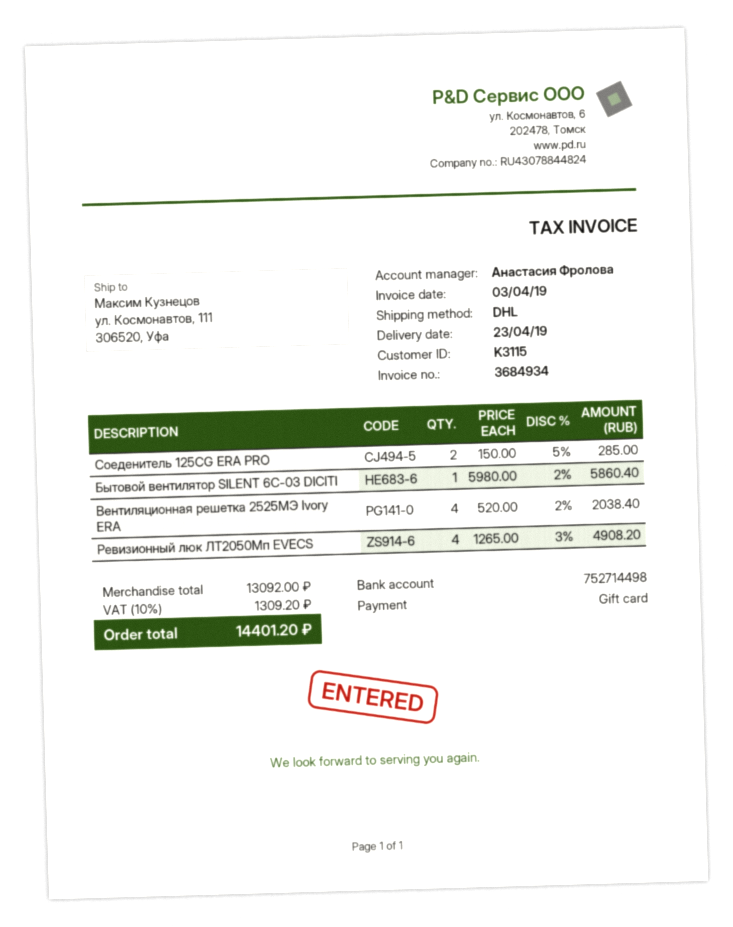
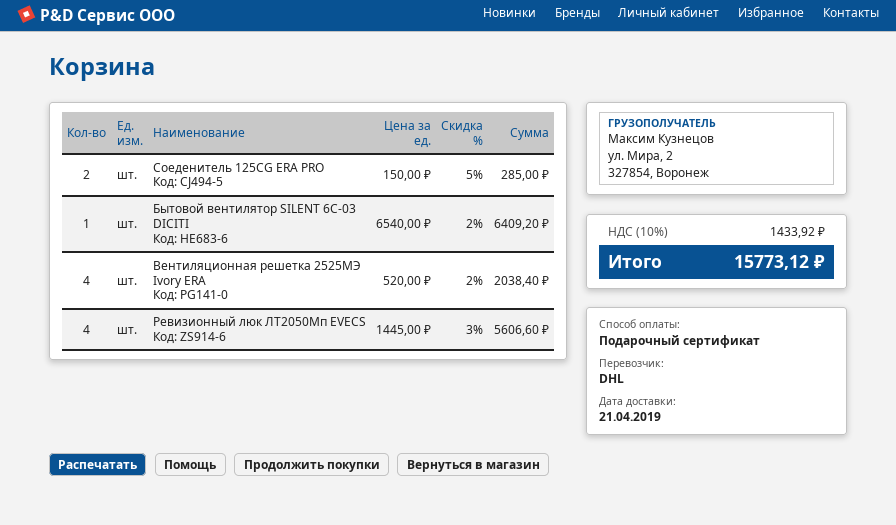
delivery date: 2019-04-23 -> 2019-04-21
ship to: ул. Космонавтов, 111, 306520, Уфа -> ул. Мира, 2, 327854, Воронеж
Бытовой вентилятор SILENT 6C-03 DICITI: 1 x 5980.00 - 2% = 5860.40 -> 1 x 6540.00 - 2% = 6409.20
Ревизионный люк ЛТ2050Мп EVECS: 4 x 1265.00 - 3% = 4908.20 -> 4 x 1445.00 - 3% = 5606.60
tax: 10% = 1309.20 -> 10% = 1433.92
total: 14401.20 -> 15773.12

